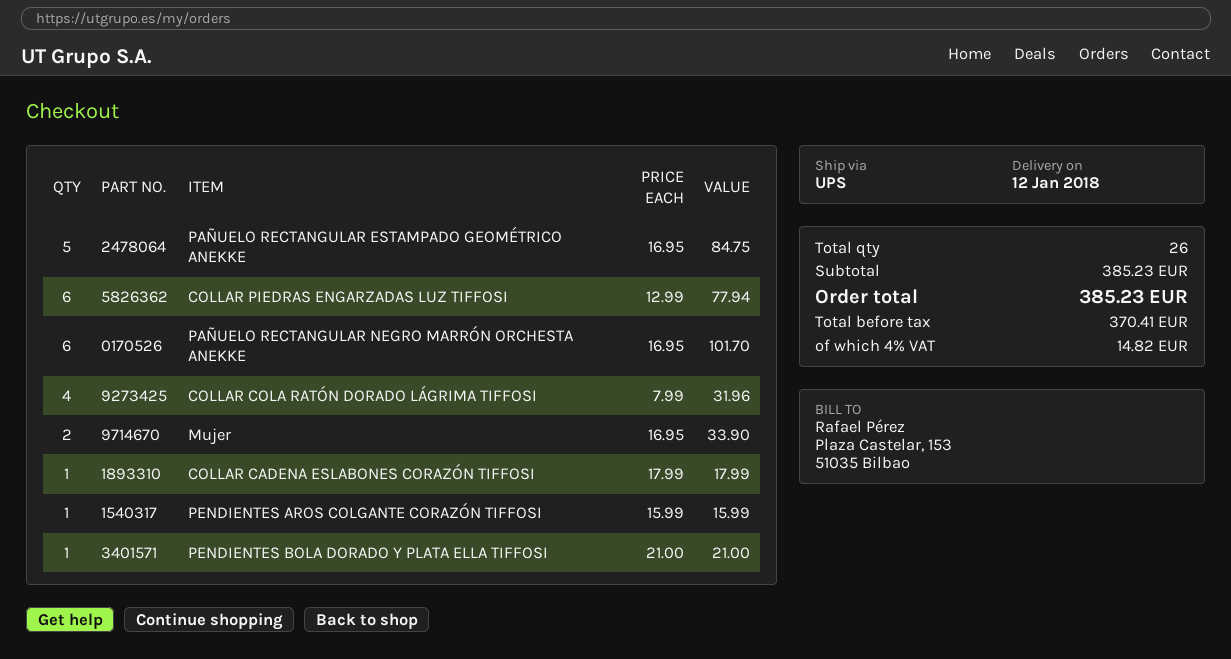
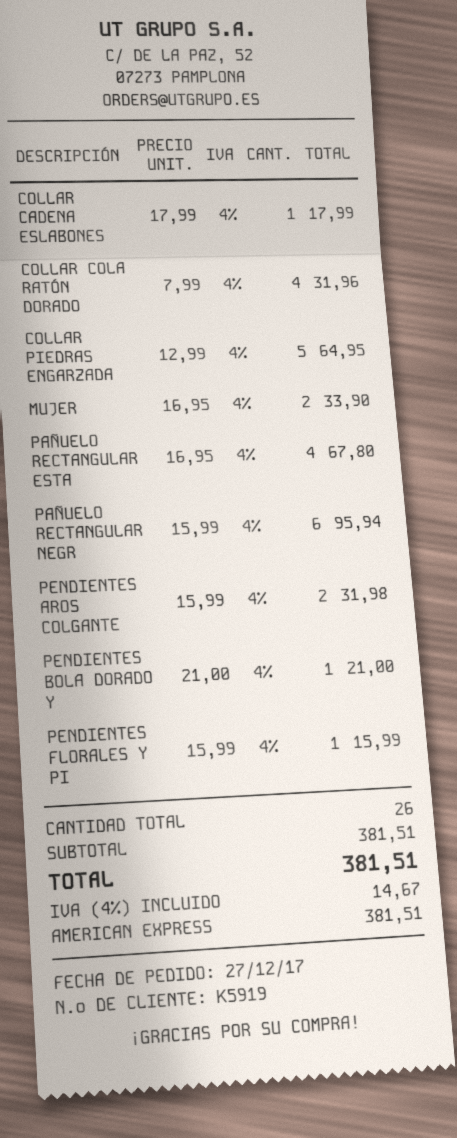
PAÑUELO RECTANGULAR ESTAMPADO GEOMÉTRICO ANEKKE: 5 x 16.95 = 84.75 -> 4 x 16.95 = 67.80
COLLAR PIEDRAS ENGARZADAS LUZ TIFFOSI: 6 x 12.99 = 77.94 -> 5 x 12.99 = 64.95
PAÑUELO RECTANGULAR NEGRO MARRÓN ORCHESTA ANEKKE: 6 x 16.95 = 101.70 -> 6 x 15.99 = 95.94
PENDIENTES AROS COLGANTE CORAZÓN TIFFOSI: 1 x 15.99 = 15.99 -> 2 x 15.99 = 31.98
PENDIENTES FLORALES Y PI: none -> 1 x 15.99 = 15.99
subtotal: 385.23 -> 381.51
tax: 4% = 14.82 -> 4% = 14.67
total: 385.23 -> 381.51

